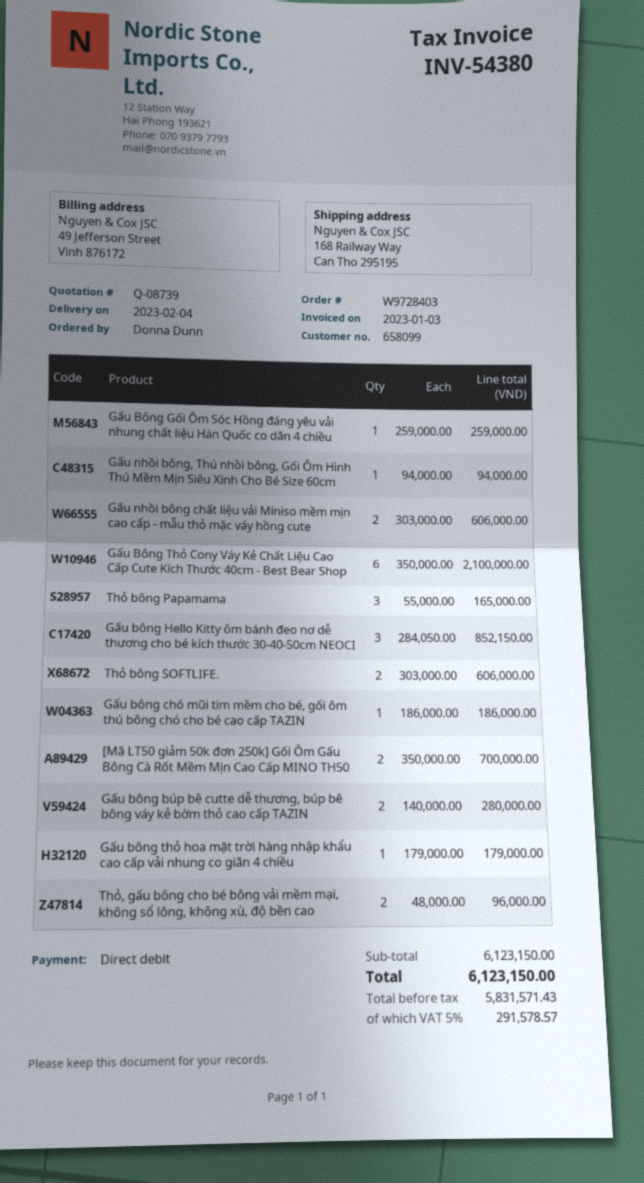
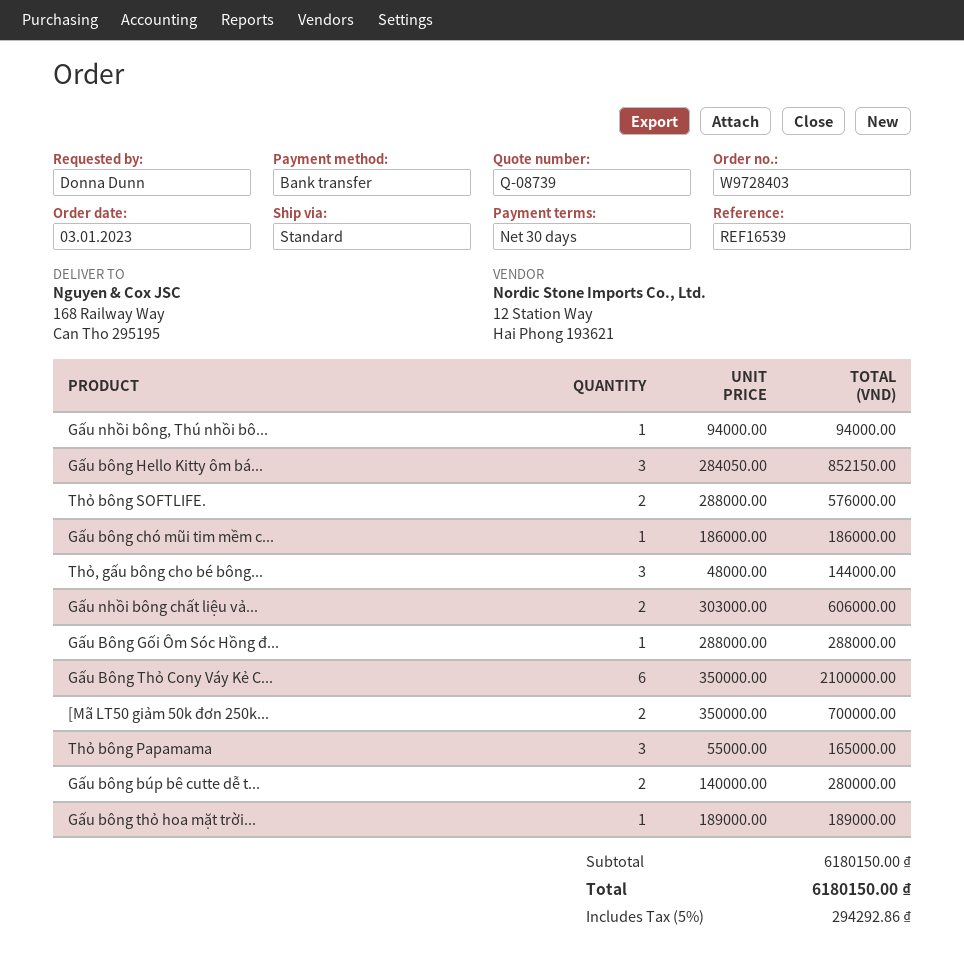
payment method: direct debit -> bank transfer
Gấu Bông Gối Ôm Sóc Hồng đáng yêu vải nhung chất liệu Hàn Quốc co dãn 4 chiều: 1 x 259000.00 = 259000.00 -> 1 x 288000.00 = 288000.00
Thỏ bông SOFTLIFE.: 2 x 303000.00 = 606000.00 -> 2 x 288000.00 = 576000.00
Gấu bông thỏ hoa mặt trời hàng nhập khẩu cao cấp vải nhung co giãn 4 chiều: 1 x 179000.00 = 179000.00 -> 1 x 189000.00 = 189000.00
Thỏ, gấu bông cho bé bông vải mềm mại, không sổ lông, không xù, độ bền cao: 2 x 48000.00 = 96000.00 -> 3 x 48000.00 = 144000.00
subtotal: 6123150.00 -> 6180150.00
tax: 5% = 291578.57 -> 5% = 294292.86
total: 6123150.00 -> 6180150.00

